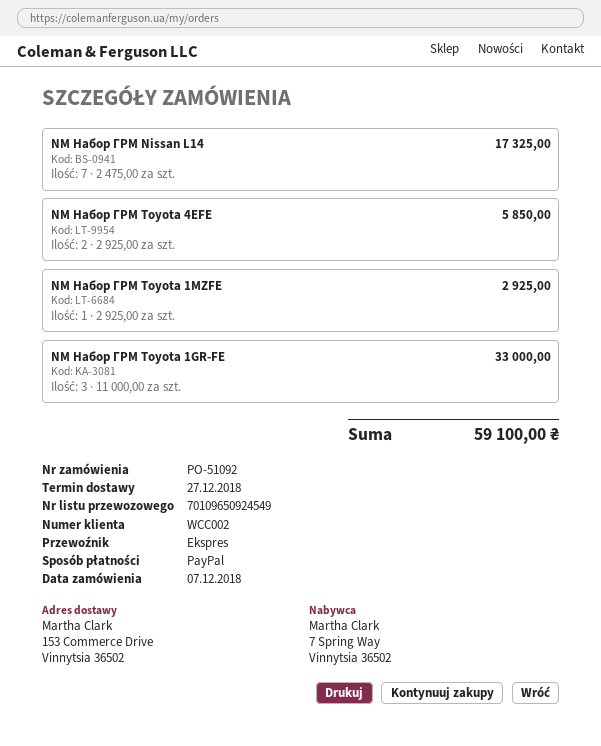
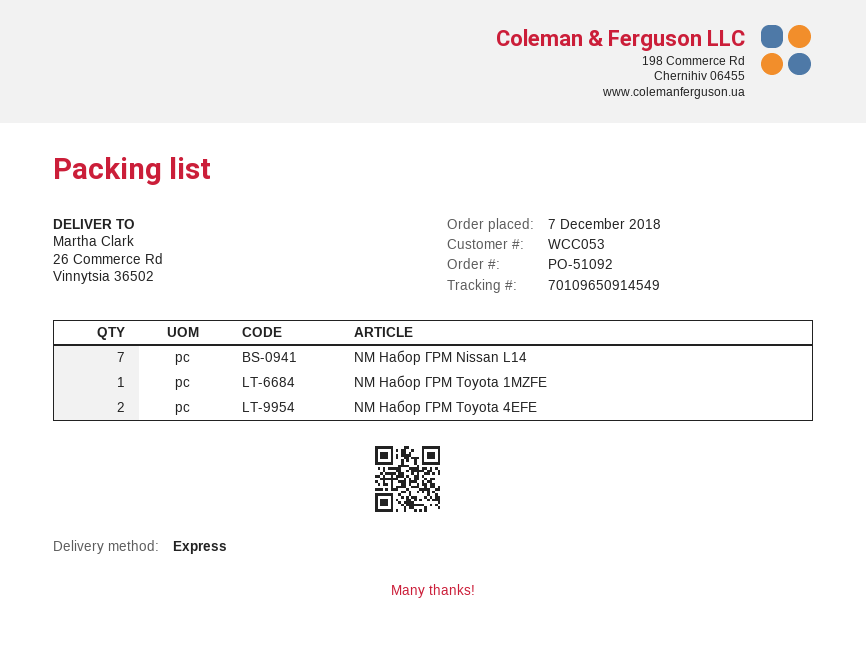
customer number: WCC002 -> WCC053
tracking number: 70109650924549 -> 70109650914549
ship to: 153 Commerce Drive, Vinnytsia 36502 -> 26 Commerce Rd, Vinnytsia 36502
NM Набор ГРМ Toyota 1GR-FE: 3 -> none

